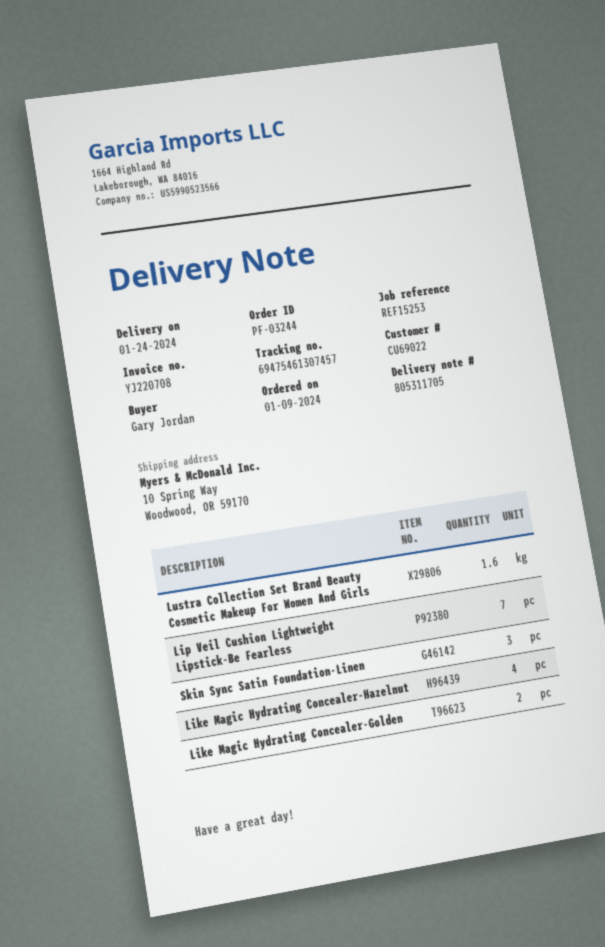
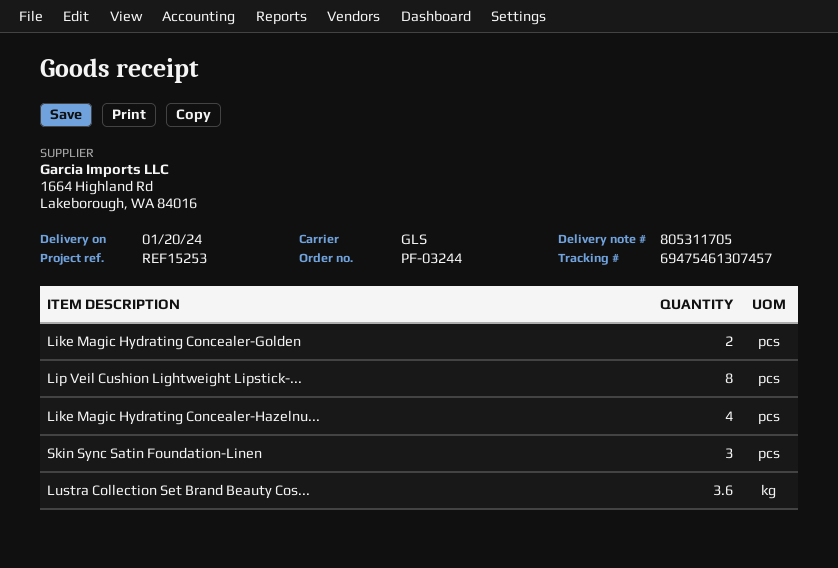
delivery date: 2024-01-24 -> 2024-01-20
Lustra Collection Set Brand Beauty Cosmetic Makeup For Women And Girls: 1.6 -> 3.6
Lip Veil Cushion Lightweight Lipstick-Be Fearless: 7 -> 8

